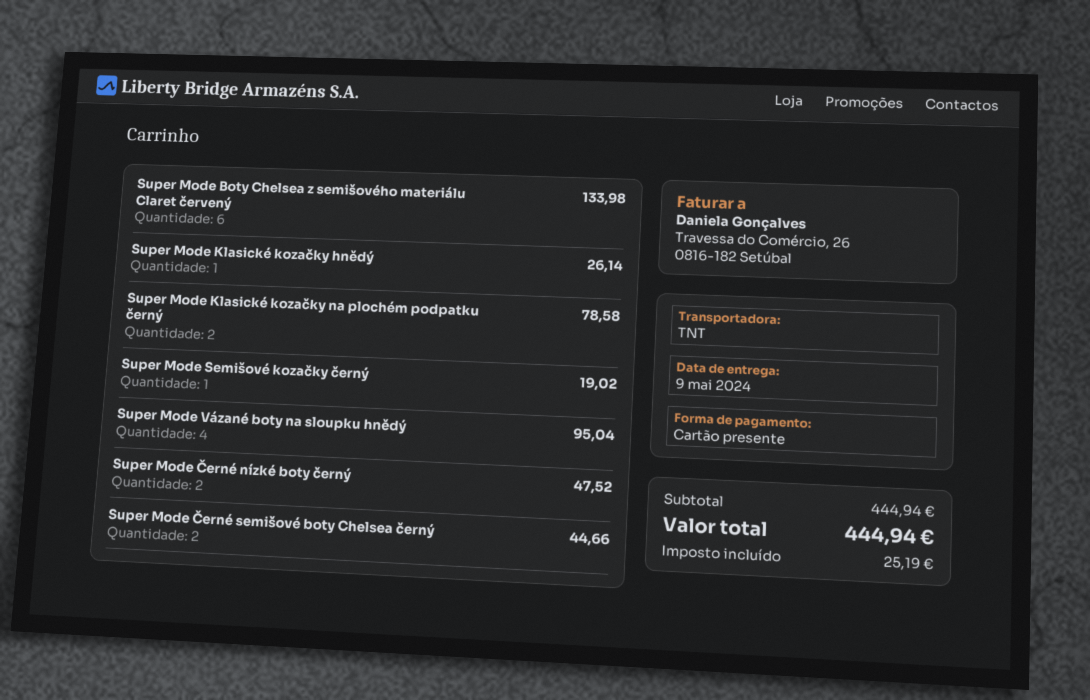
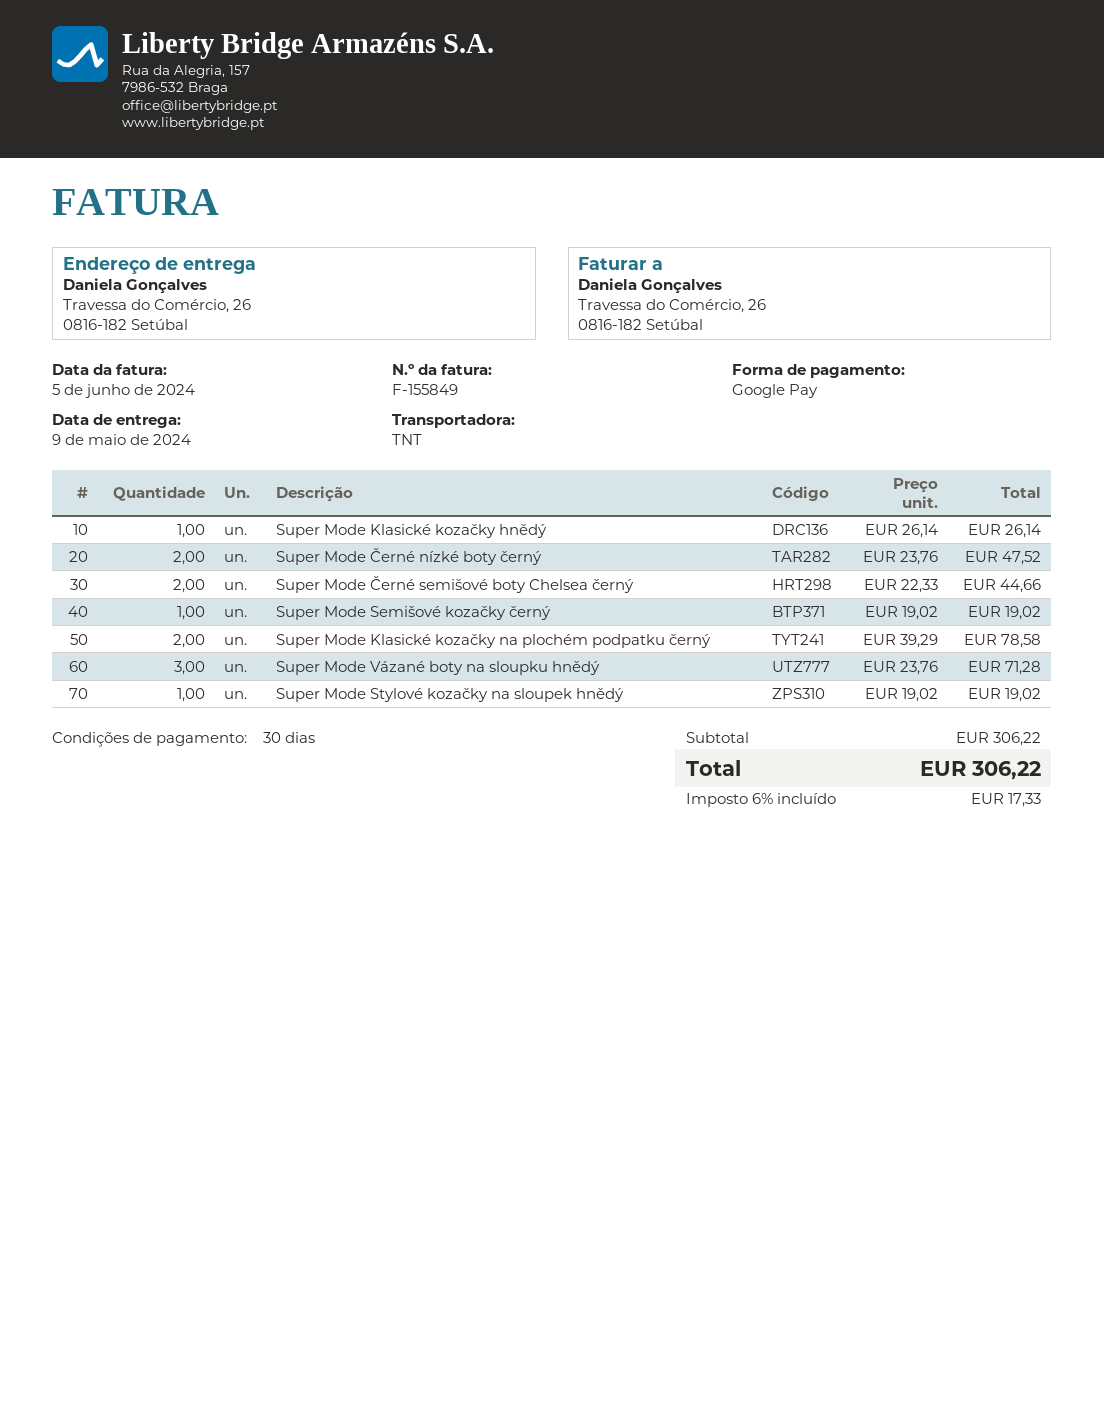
payment method: gift card -> Google Pay
Super Mode Boty Chelsea z semišového materiálu Claret červený: 6 for 133.98 -> none
Super Mode Vázané boty na sloupku hnědý: 4 for 95.04 -> 3 for 71.28
Super Mode Stylové kozačky na sloupek hnědý: none -> 1 for 19.02
subtotal: 444.94 -> 306.22
tax: 25.19 -> 17.33
total: 444.94 -> 306.22

